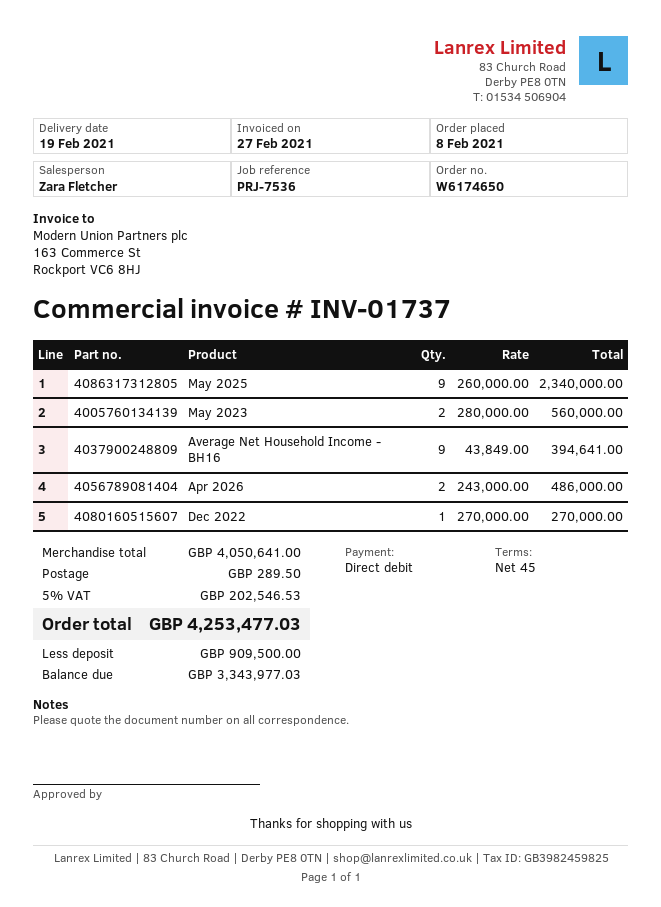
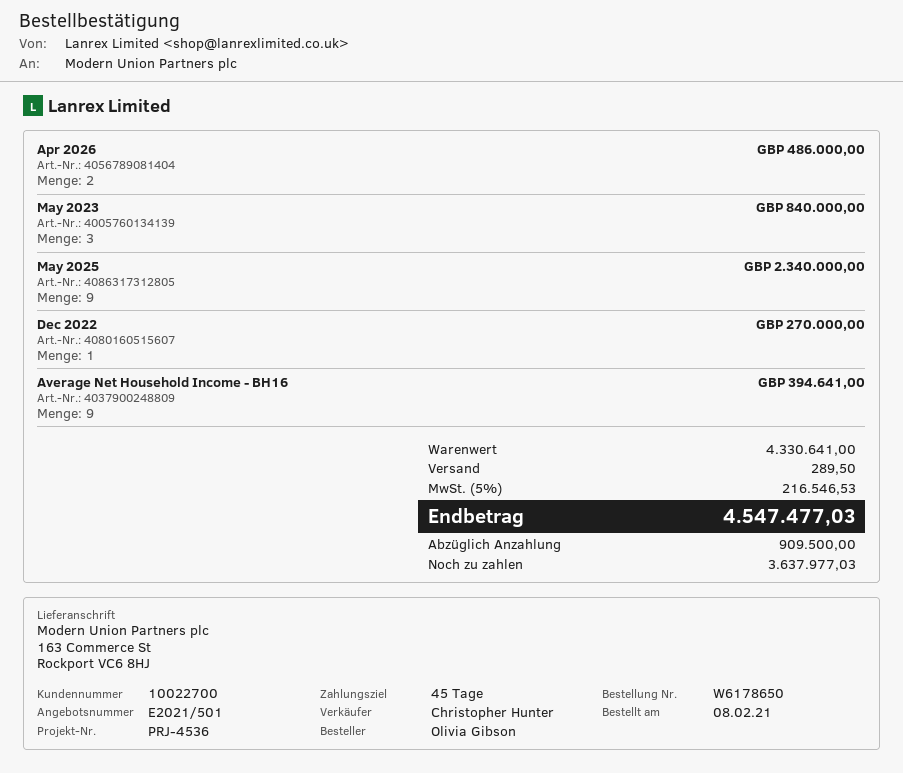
order number: W6174650 -> W6178650
reference: PRJ-7536 -> PRJ-4536
sales rep: Zara Fletcher -> Christopher Hunter
May 2023: 2 for 560000.00 -> 3 for 840000.00
subtotal: 4050641.00 -> 4330641.00
tax: 5% = 202546.53 -> 5% = 216546.53
total: 4253477.03 -> 4547477.03
balance: 3343977.03 -> 3637977.03

